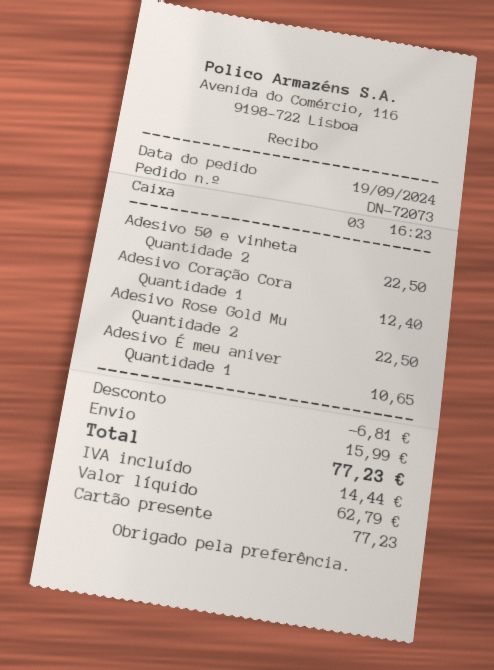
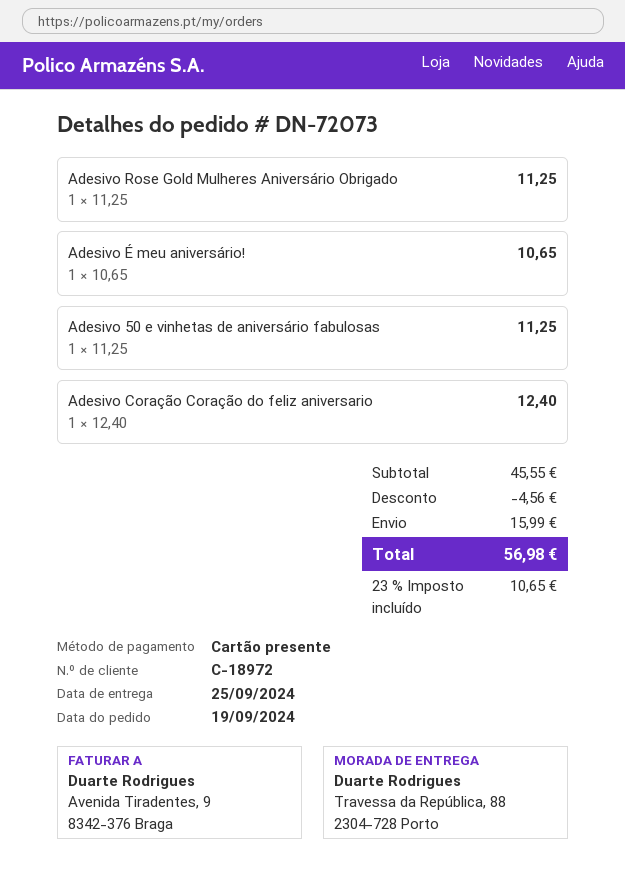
Adesivo 50 e vinheta: 2 for 22.50 -> 1 for 11.25
Adesivo Rose Gold Mu: 2 for 22.50 -> 1 for 11.25
discount: 6.81 -> 4.56
tax: 14.44 -> 10.65
total: 77.23 -> 56.98

